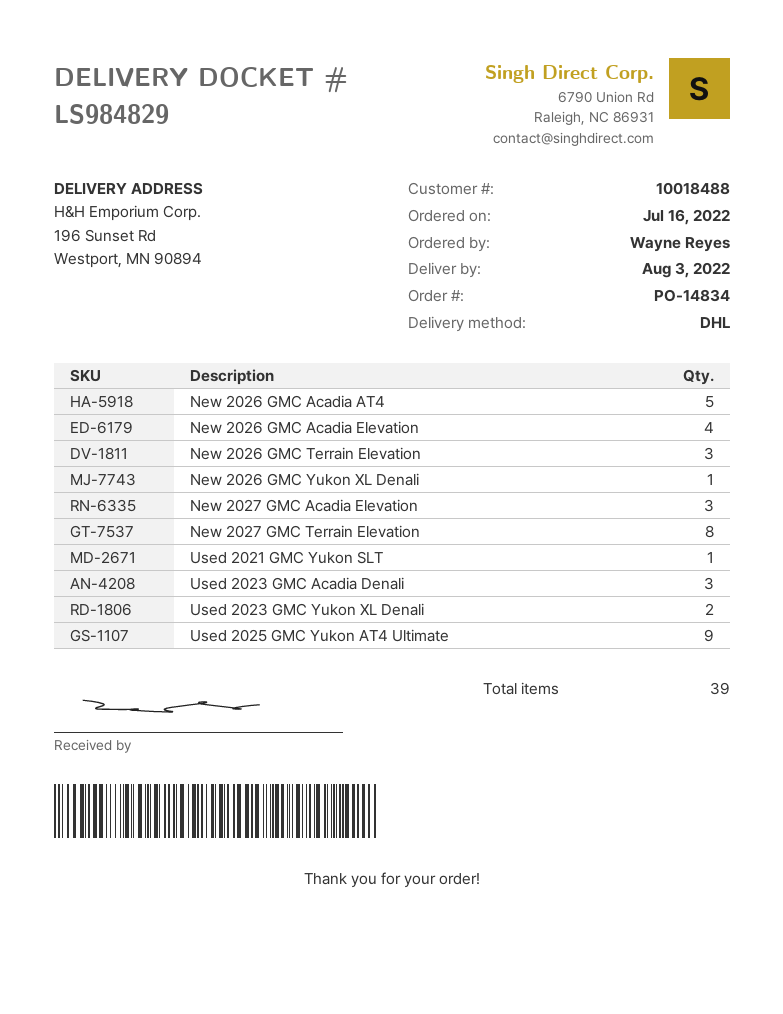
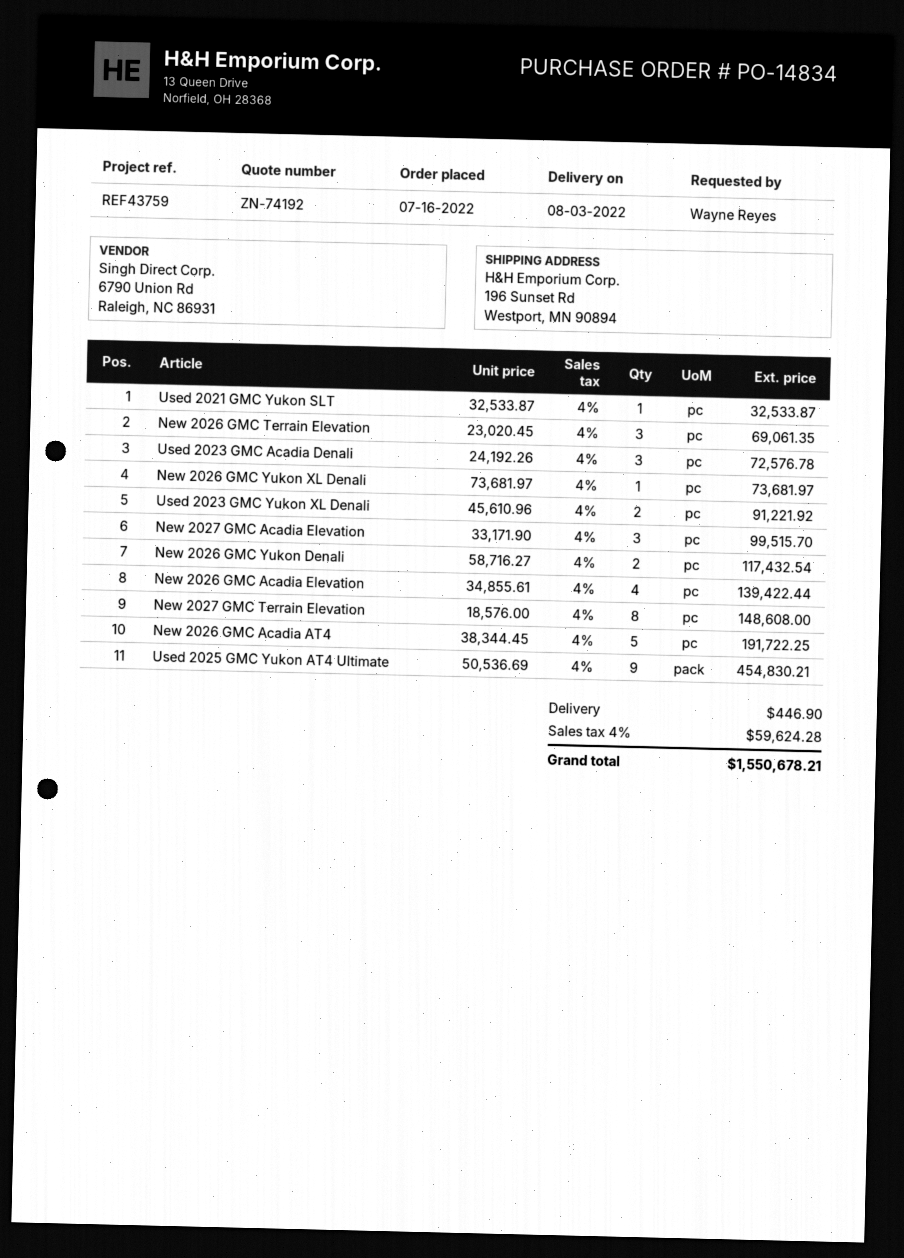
New 2026 GMC Yukon Denali: none -> 2

